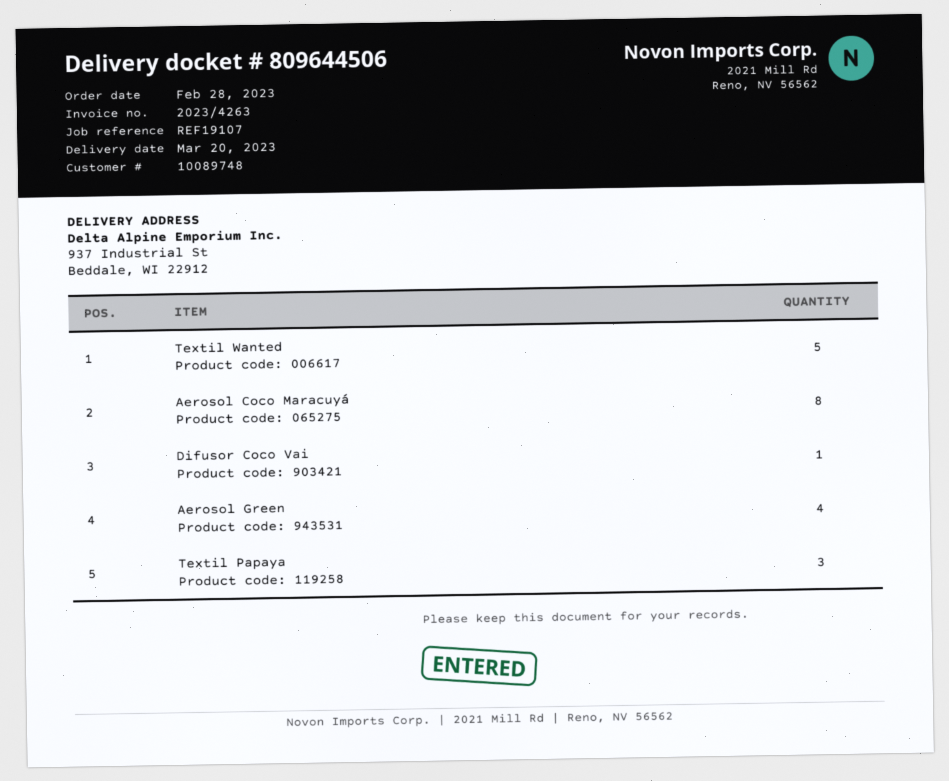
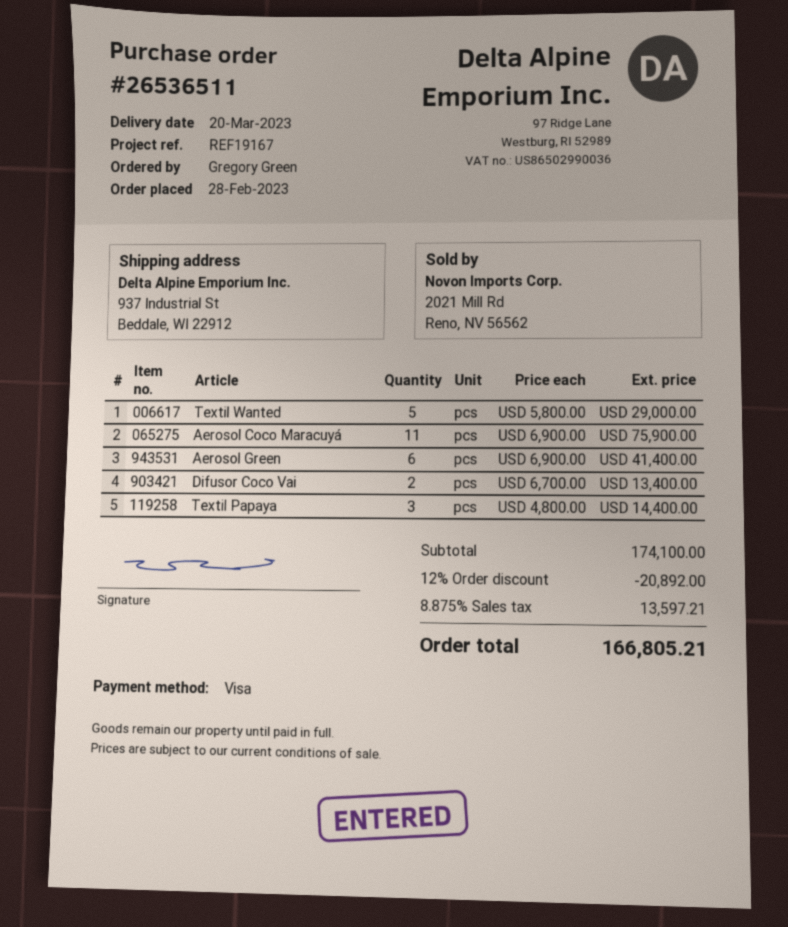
reference: REF19107 -> REF19167
Aerosol Coco Maracuyá: 8 -> 11
Difusor Coco Vai: 1 -> 2
Aerosol Green: 4 -> 6

